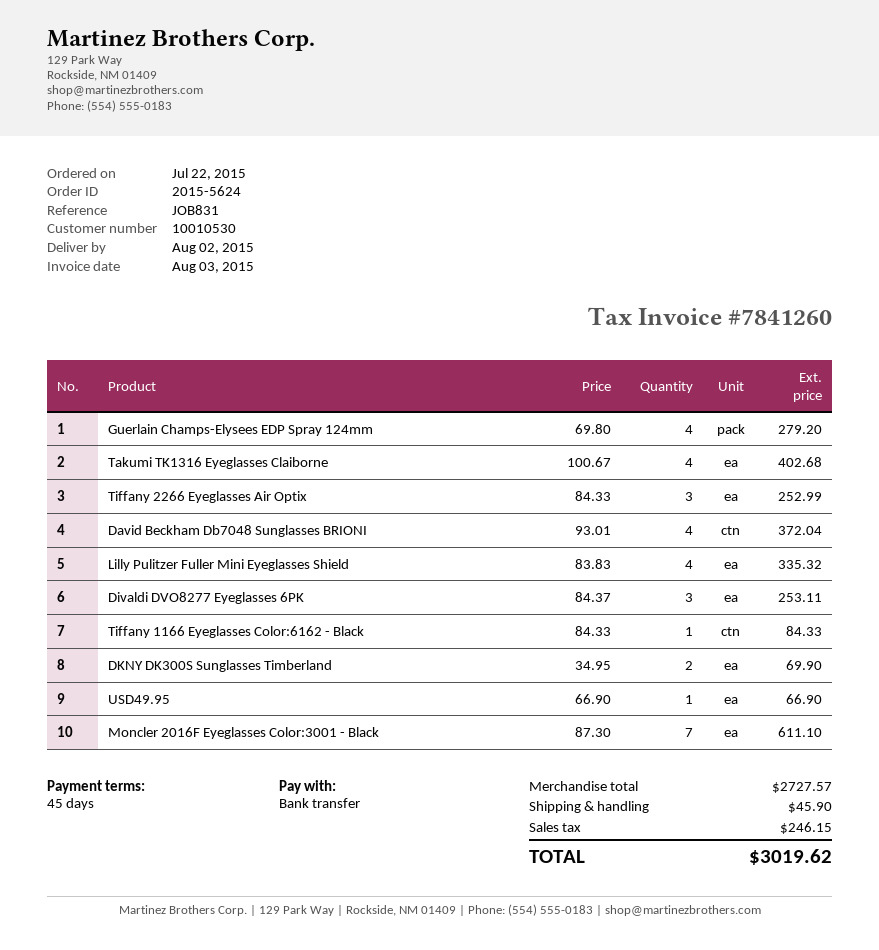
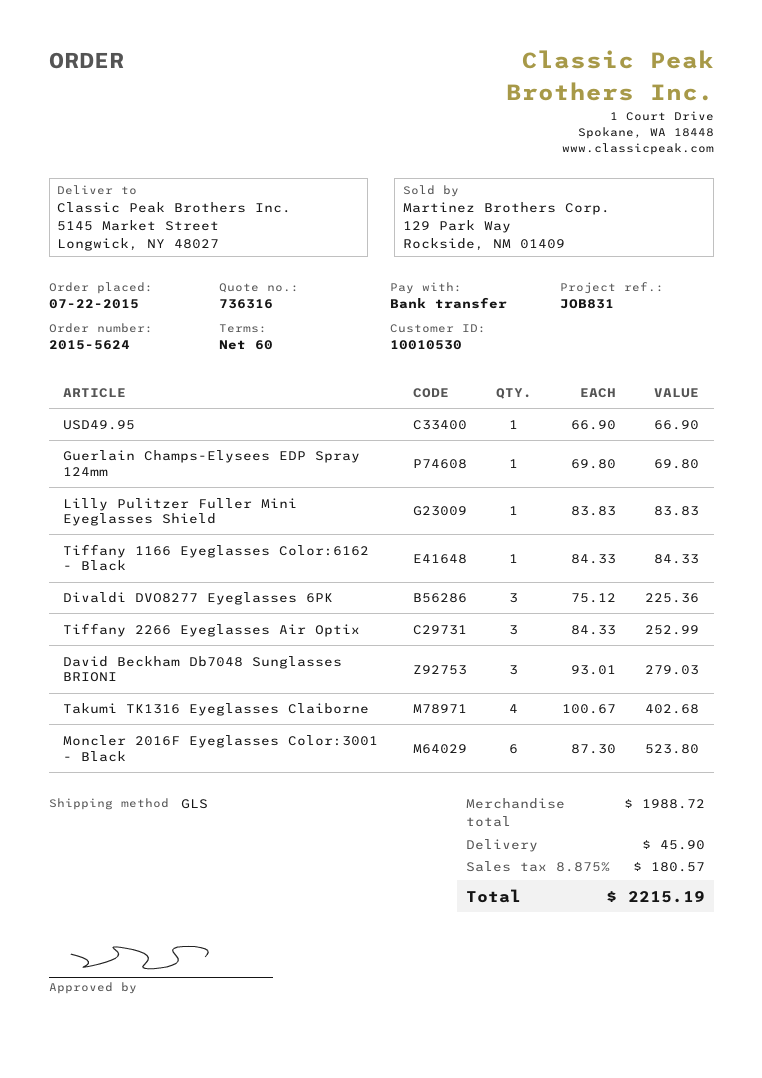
payment terms: 45 days -> 60 days
Guerlain Champs-Elysees EDP Spray 124mm: 4 x 69.80 = 279.20 -> 1 x 69.80 = 69.80
David Beckham Db7048 Sunglasses BRIONI: 4 x 93.01 = 372.04 -> 3 x 93.01 = 279.03
Lilly Pulitzer Fuller Mini Eyeglasses Shield: 4 x 83.83 = 335.32 -> 1 x 83.83 = 83.83
Divaldi DVO8277 Eyeglasses 6PK: 3 x 84.37 = 253.11 -> 3 x 75.12 = 225.36
DKNY DK300S Sunglasses Timberland: 2 x 34.95 = 69.90 -> none
Moncler 2016F Eyeglasses Color:3001 - Black: 7 x 87.30 = 611.10 -> 6 x 87.30 = 523.80
subtotal: 2727.57 -> 1988.72
tax: 246.15 -> 180.57
total: 3019.62 -> 2215.19

